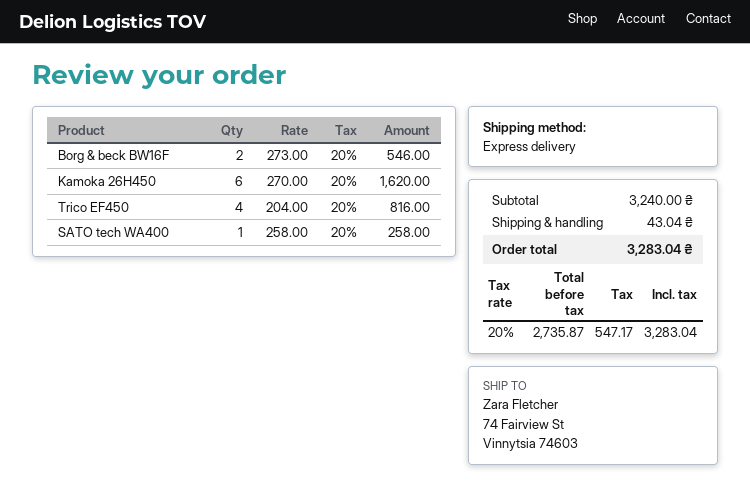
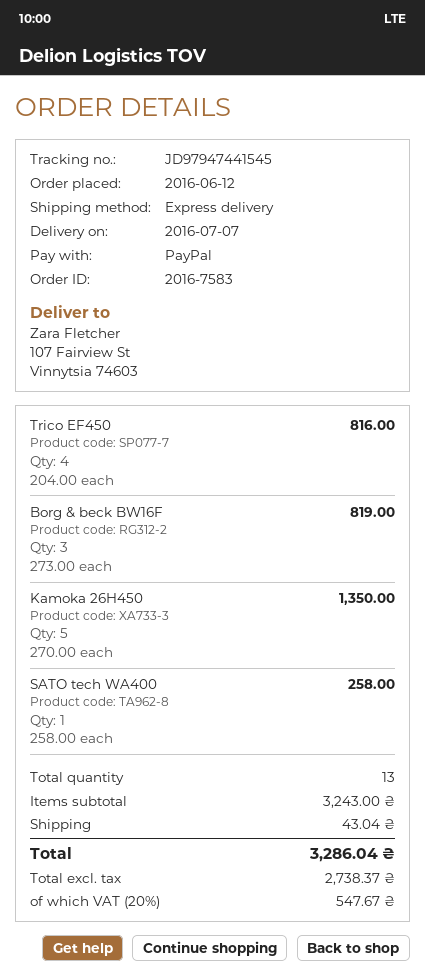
ship to: 74 Fairview St, Vinnytsia 74603 -> 107 Fairview St, Vinnytsia 74603
Borg & beck BW16F: 2 x 273.00 = 546.00 -> 3 x 273.00 = 819.00
Kamoka 26H450: 6 x 270.00 = 1620.00 -> 5 x 270.00 = 1350.00
subtotal: 3240.00 -> 3243.00
net: 2735.87 -> 2738.37
tax: 20% = 547.17 -> 20% = 547.67
total: 3283.04 -> 3286.04

